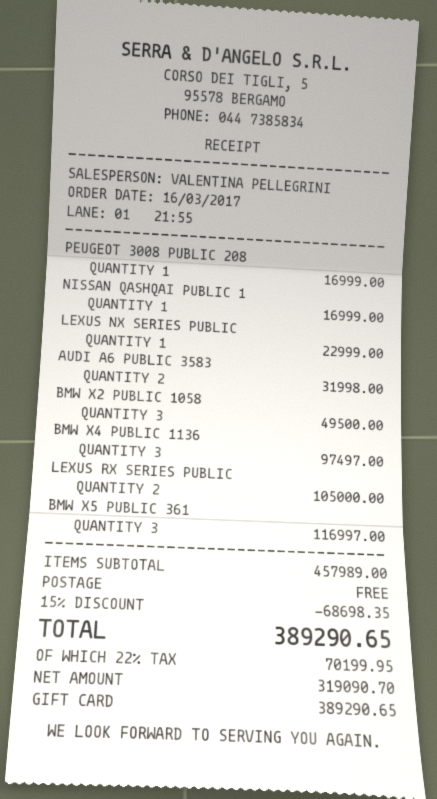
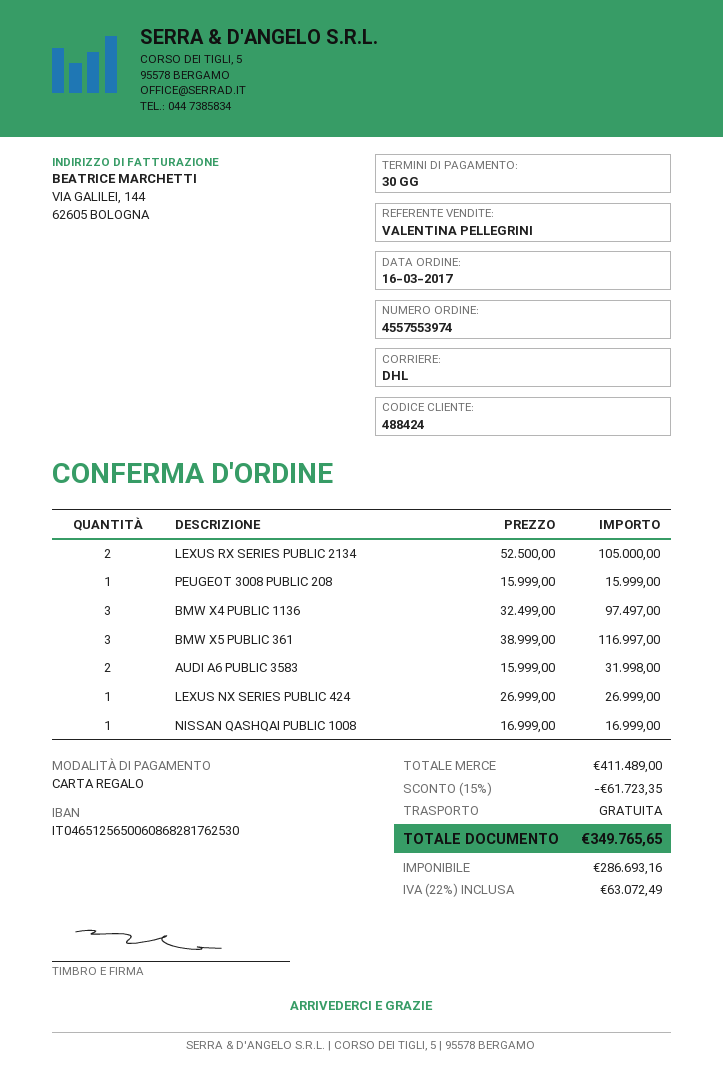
PEUGEOT 3008 PUBLIC 208: 1 for 16999.00 -> 1 for 15999.00
LEXUS NX SERIES PUBLIC: 1 for 22999.00 -> 1 for 26999.00
BMW X2 PUBLIC 1058: 3 for 49500.00 -> none
subtotal: 457989.00 -> 411489.00
discount: 15% = 68698.35 -> 15% = 61723.35
net: 319090.70 -> 286693.16
tax: 22% = 70199.95 -> 22% = 63072.49
total: 389290.65 -> 349765.65

